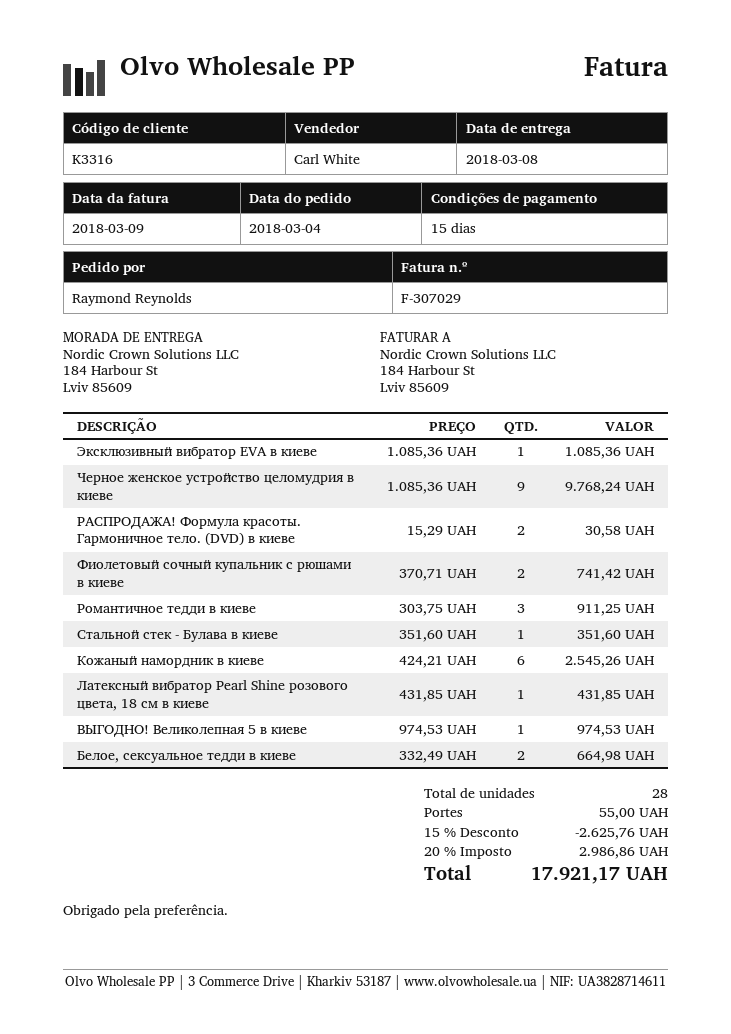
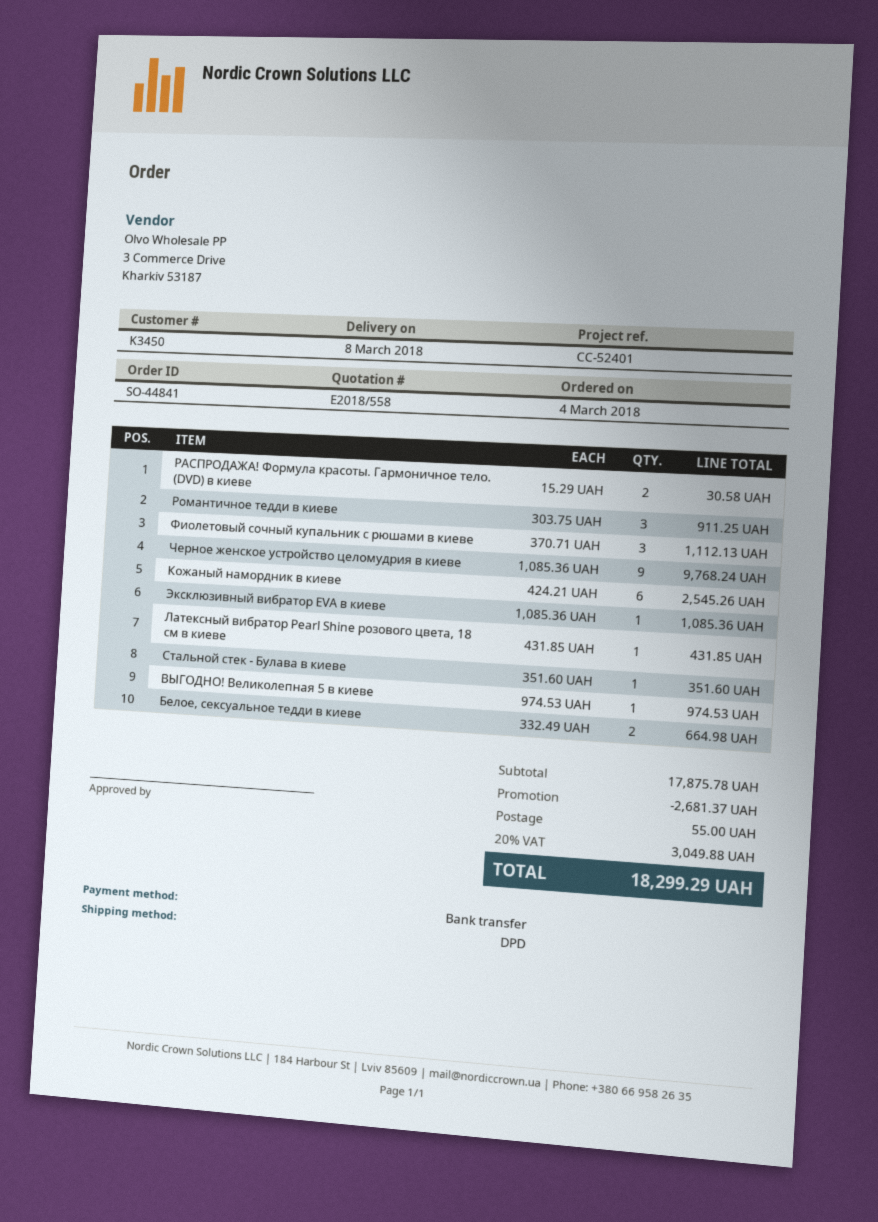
customer number: K3316 -> K3450
Фиолетовый сочный купальник с рюшами в киеве: 2 x 370.71 = 741.42 -> 3 x 370.71 = 1112.13
discount: 2625.76 -> 2681.37
tax: 20% = 2986.86 -> 20% = 3049.88
total: 17921.17 -> 18299.29

